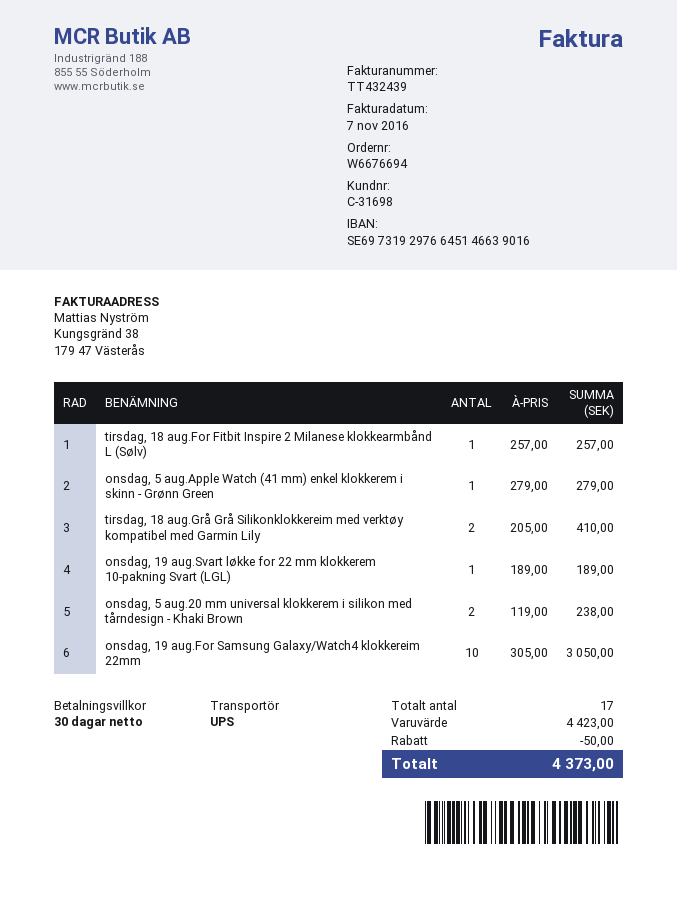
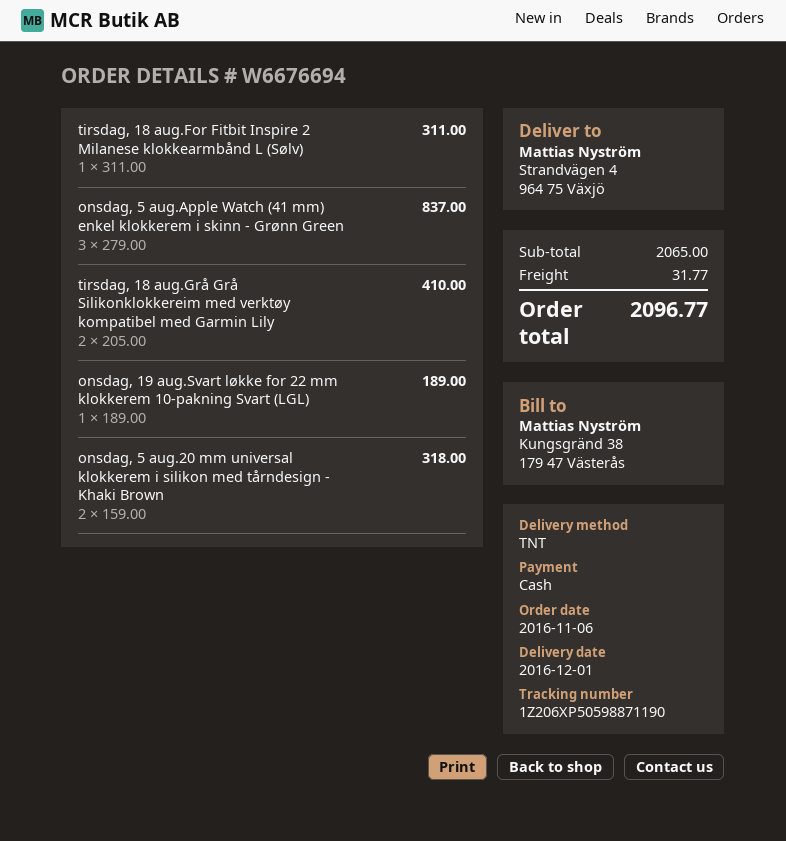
shipping method: UPS -> TNT
tirsdag, 18 aug.For Fitbit Inspire 2 Milanese klokkearmbånd L (Sølv): 1 x 257.00 = 257.00 -> 1 x 311.00 = 311.00
onsdag, 5 aug.Apple Watch (41 mm) enkel klokkerem i skinn - Grønn Green: 1 x 279.00 = 279.00 -> 3 x 279.00 = 837.00
onsdag, 5 aug.20 mm universal klokkerem i silikon med tårndesign - Khaki Brown: 2 x 119.00 = 238.00 -> 2 x 159.00 = 318.00
onsdag, 19 aug.For Samsung Galaxy/Watch4 klokkereim 22mm: 10 x 305.00 = 3050.00 -> none
subtotal: 4423.00 -> 2065.00
discount: 50.00 -> none
shipping: none -> 31.77
total: 4373.00 -> 2096.77

